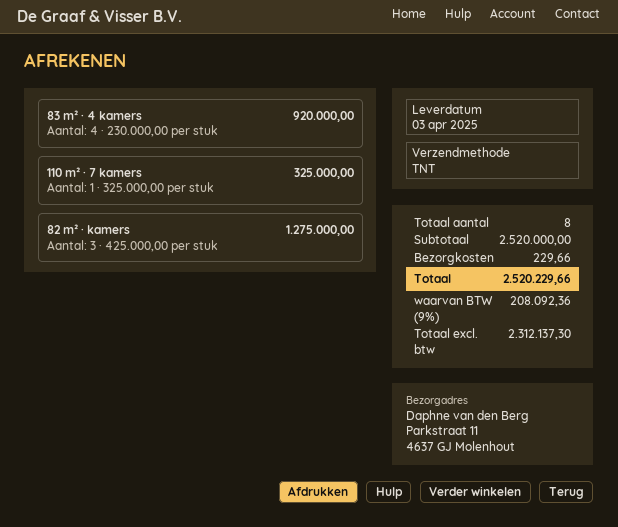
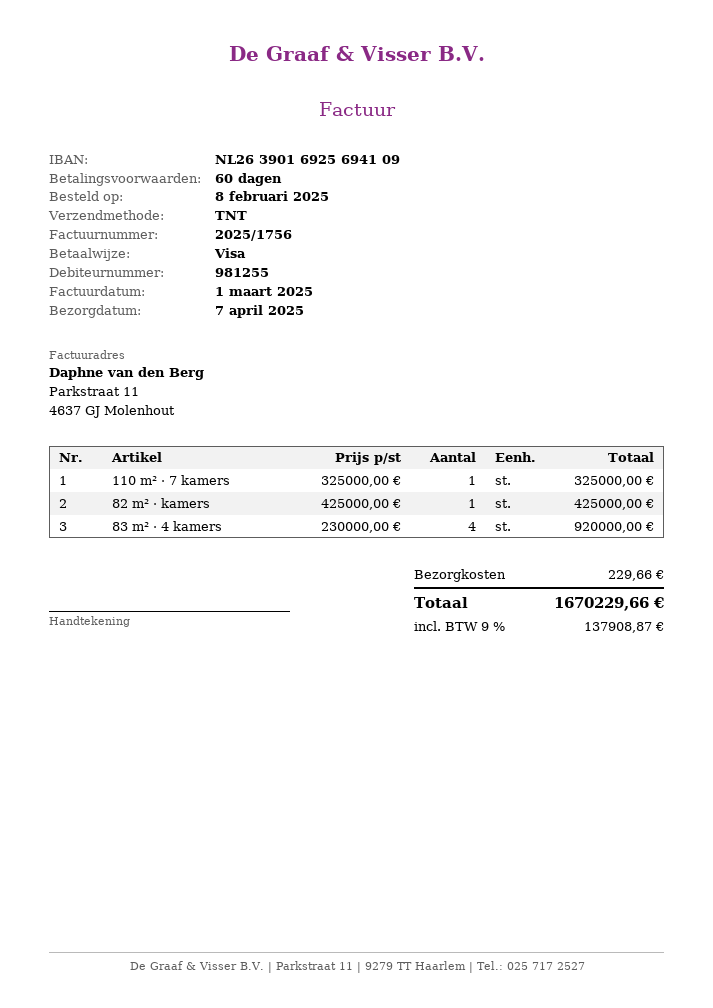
delivery date: 2025-04-03 -> 2025-04-07
82 m² · kamers: 3 x 425000.00 = 1275000.00 -> 1 x 425000.00 = 425000.00
tax: 9% = 208092.36 -> 9% = 137908.87
total: 2520229.66 -> 1670229.66

